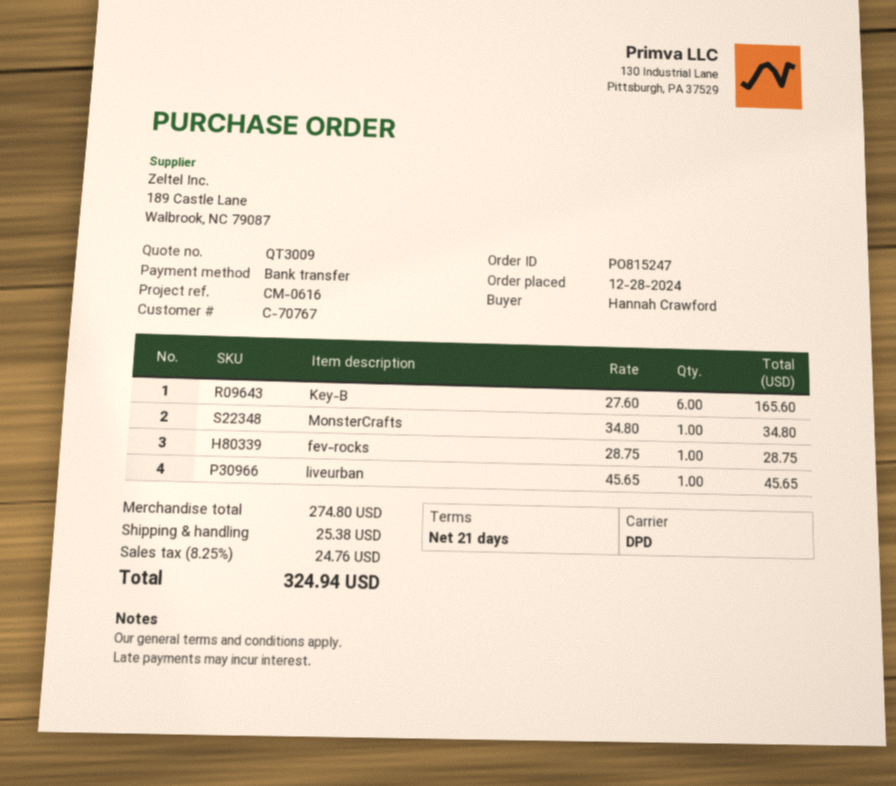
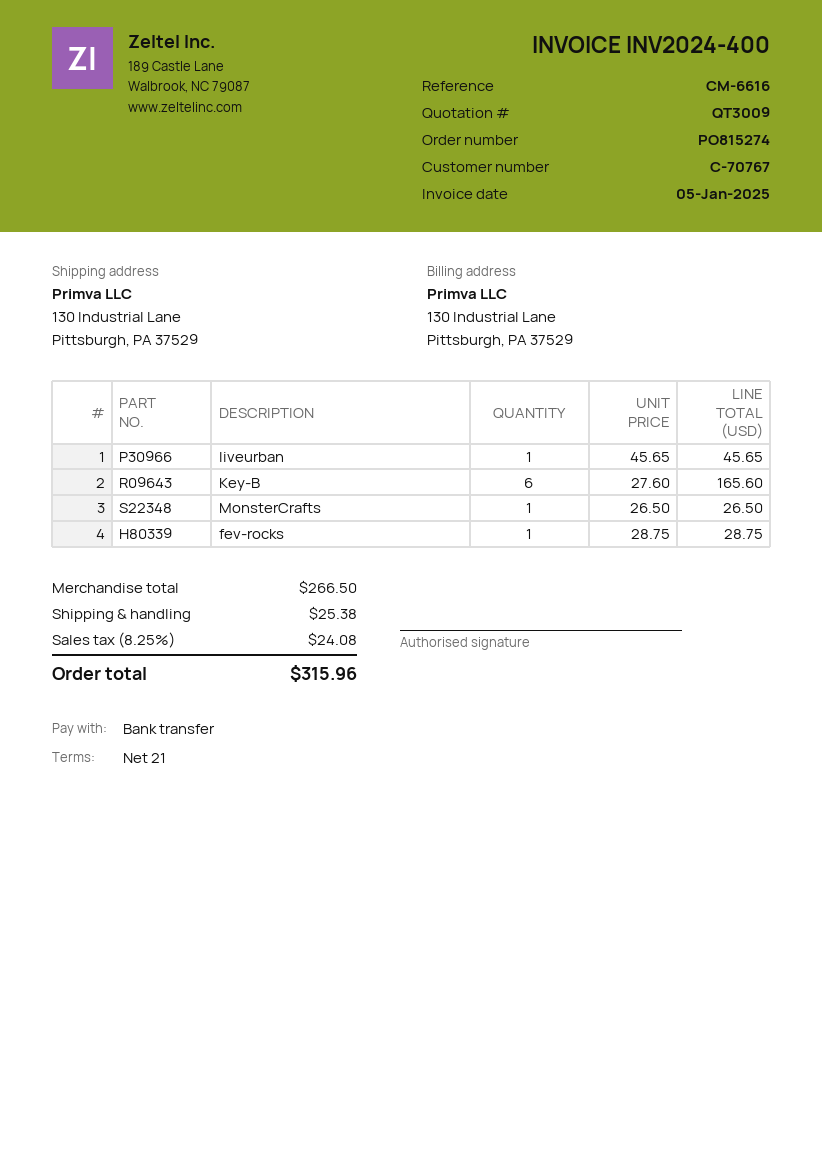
order number: PO815247 -> PO815274
reference: CM-0616 -> CM-6616
MonsterCrafts: 1 x 34.80 = 34.80 -> 1 x 26.50 = 26.50
subtotal: 274.80 -> 266.50
tax: 8.25% = 24.76 -> 8.25% = 24.08
total: 324.94 -> 315.96

